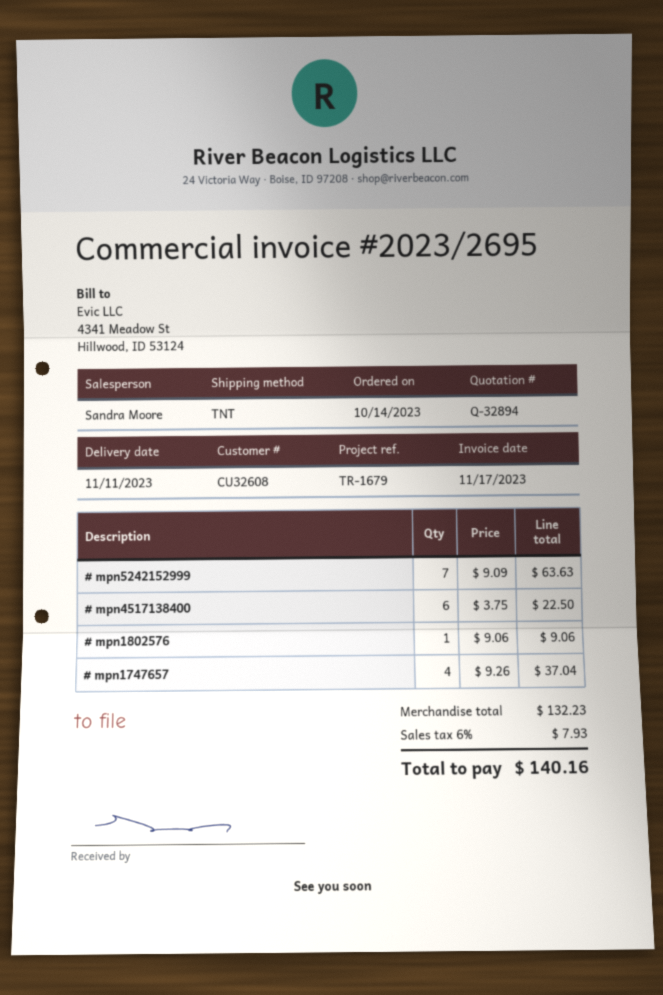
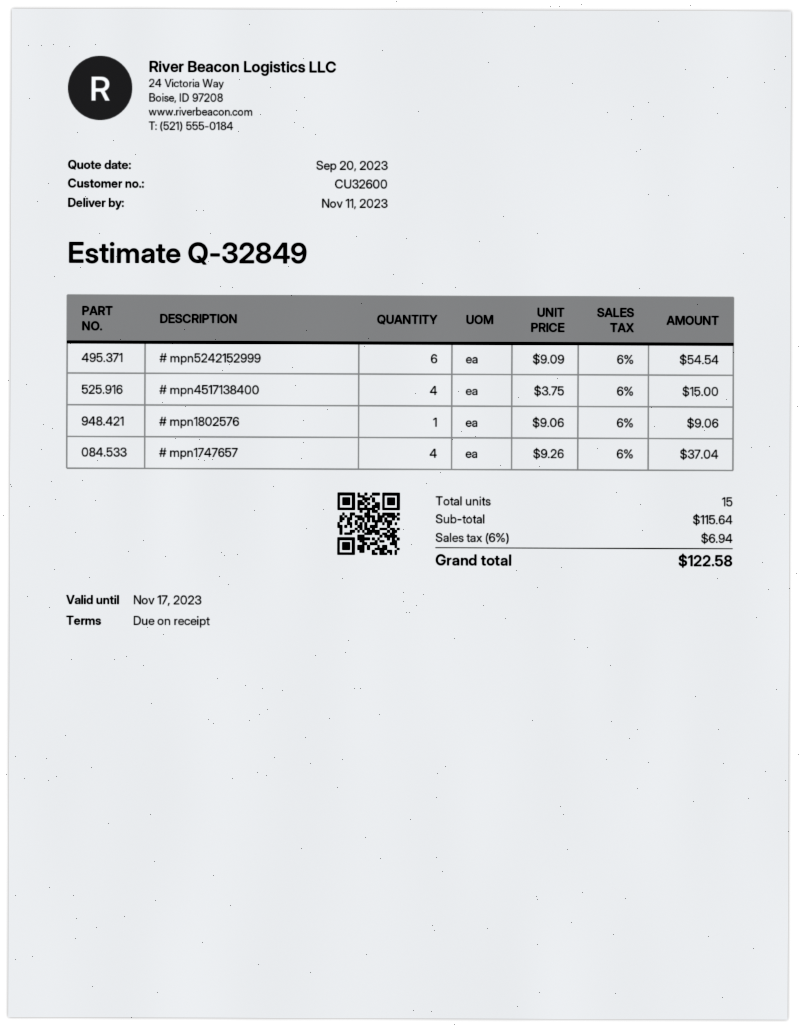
quote number: Q-32894 -> Q-32849
customer number: CU32608 -> CU32600
# mpn5242152999: 7 x 9.09 = 63.63 -> 6 x 9.09 = 54.54
# mpn4517138400: 6 x 3.75 = 22.50 -> 4 x 3.75 = 15.00
subtotal: 132.23 -> 115.64
tax: 6% = 7.93 -> 6% = 6.94
total: 140.16 -> 122.58

